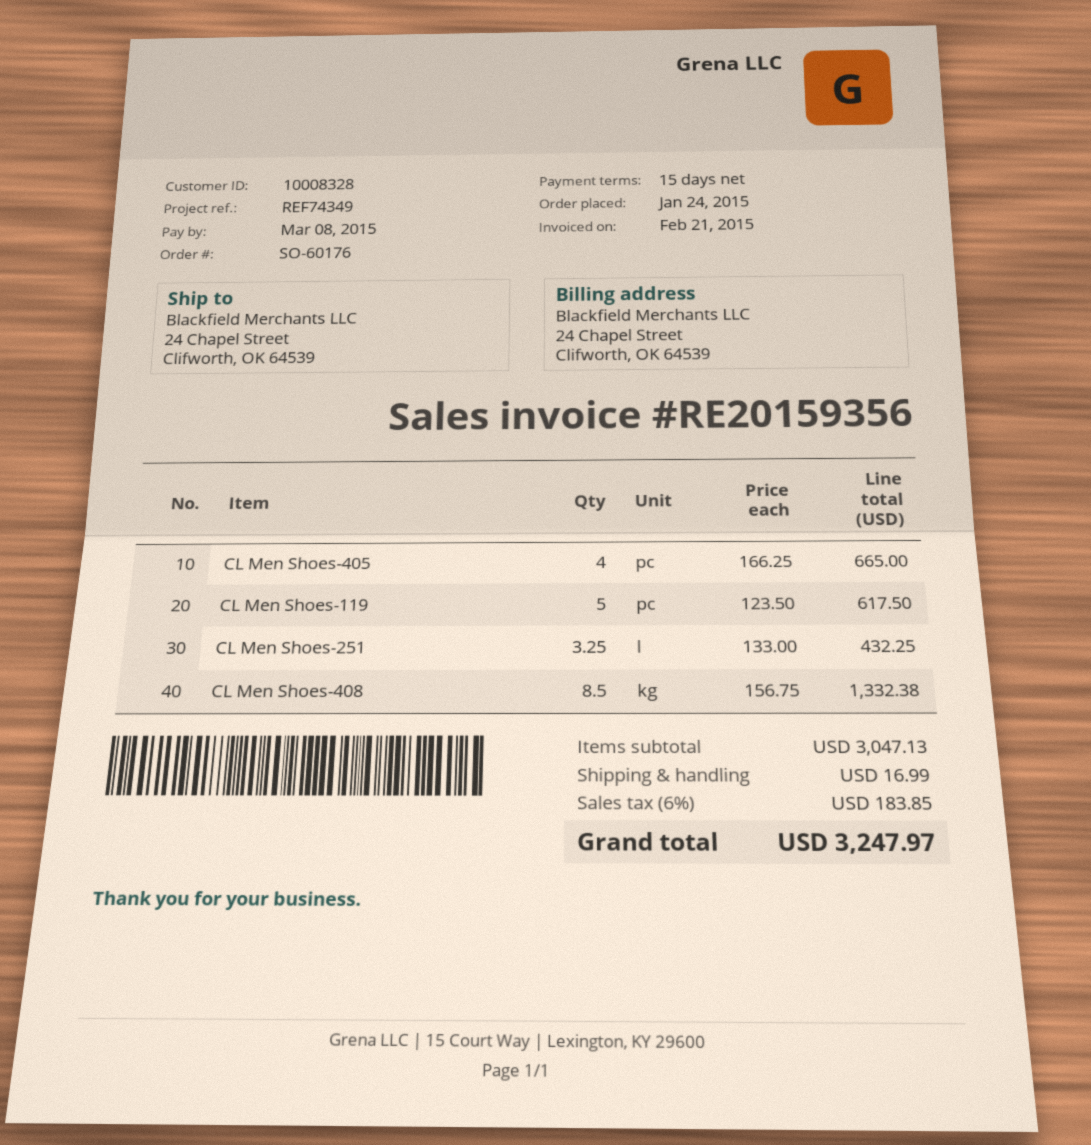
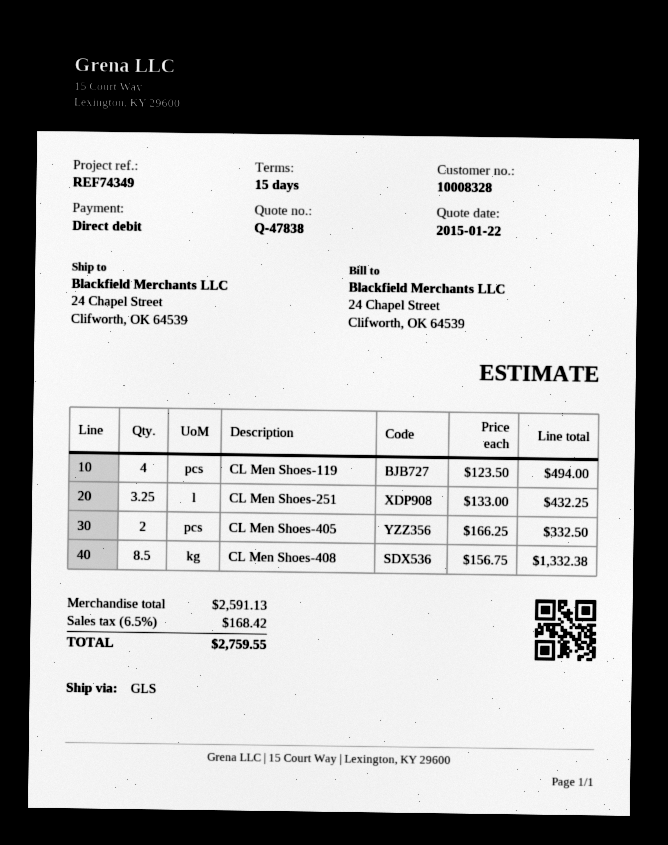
CL Men Shoes-405: 4 x 166.25 = 665.00 -> 2 x 166.25 = 332.50
CL Men Shoes-119: 5 x 123.50 = 617.50 -> 4 x 123.50 = 494.00
subtotal: 3047.13 -> 2591.13
shipping: 16.99 -> none
tax: 6% = 183.85 -> 6.5% = 168.42
total: 3247.97 -> 2759.55

